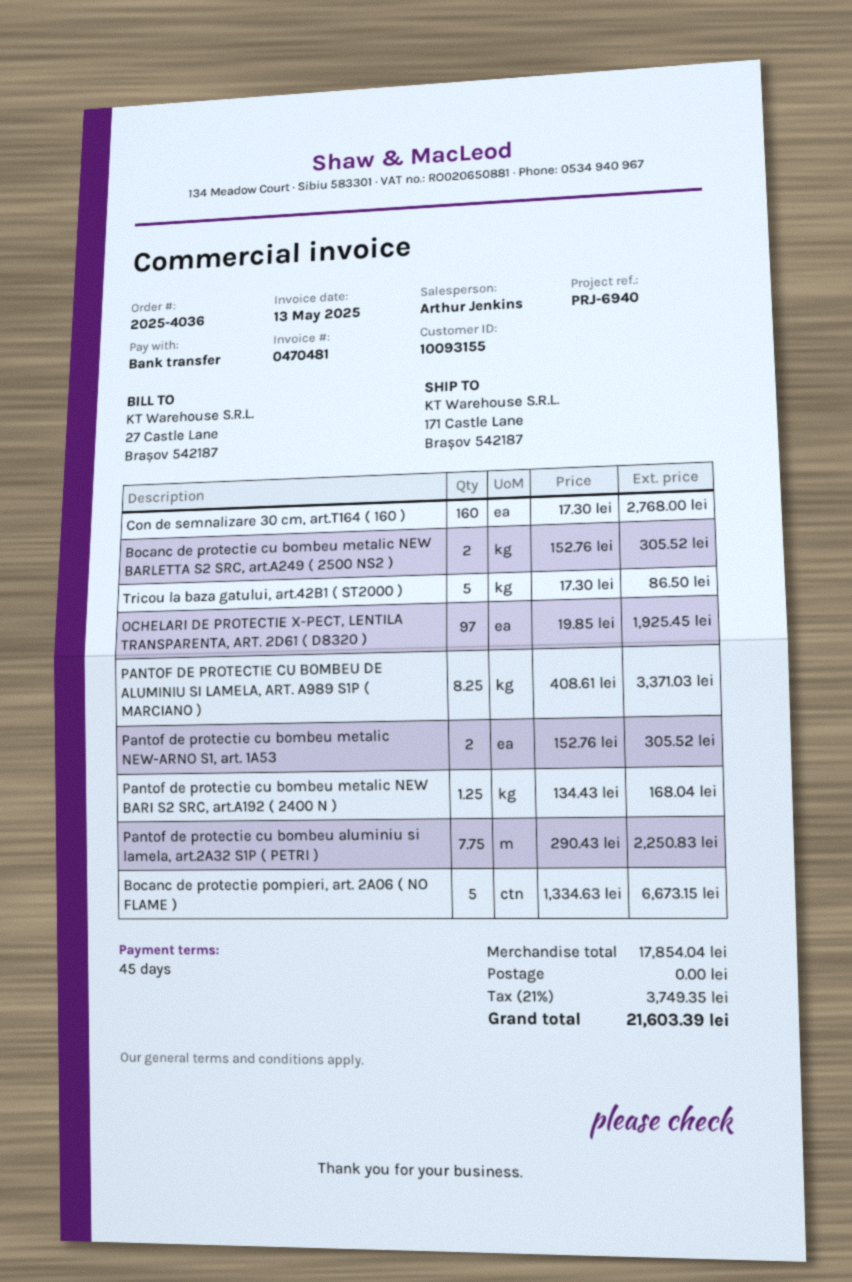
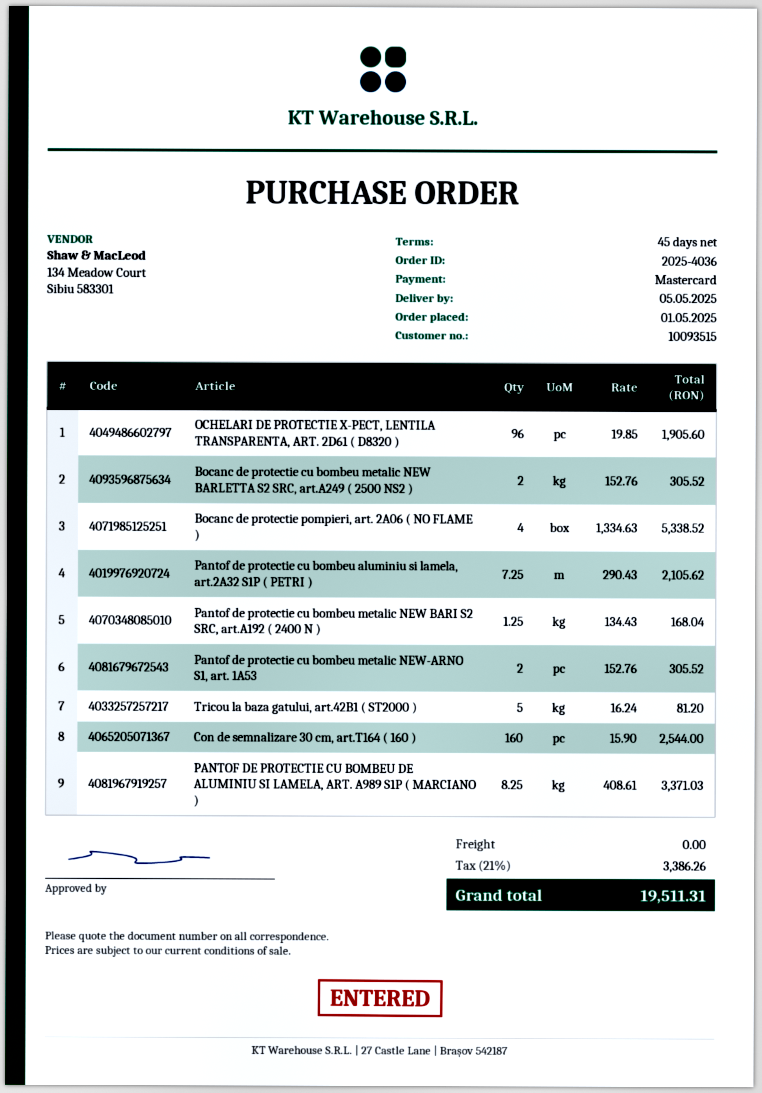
customer number: 10093155 -> 10093515
payment method: bank transfer -> Mastercard
Con de semnalizare 30 cm, art.T164 ( 160 ): 160 x 17.30 = 2768.00 -> 160 x 15.90 = 2544.00
Tricou la baza gatului, art.42B1 ( ST2000 ): 5 x 17.30 = 86.50 -> 5 x 16.24 = 81.20
OCHELARI DE PROTECTIE X-PECT, LENTILA TRANSPARENTA, ART. 2D61 ( D8320 ): 97 x 19.85 = 1925.45 -> 96 x 19.85 = 1905.60
Pantof de protectie cu bombeu aluminiu si lamela, art.2A32 S1P ( PETRI ): 7.75 x 290.43 = 2250.83 -> 7.25 x 290.43 = 2105.62
Bocanc de protectie pompieri, art. 2A06 ( NO FLAME ): 5 x 1334.63 = 6673.15 -> 4 x 1334.63 = 5338.52
tax: 21% = 3749.35 -> 21% = 3386.26
total: 21603.39 -> 19511.31

